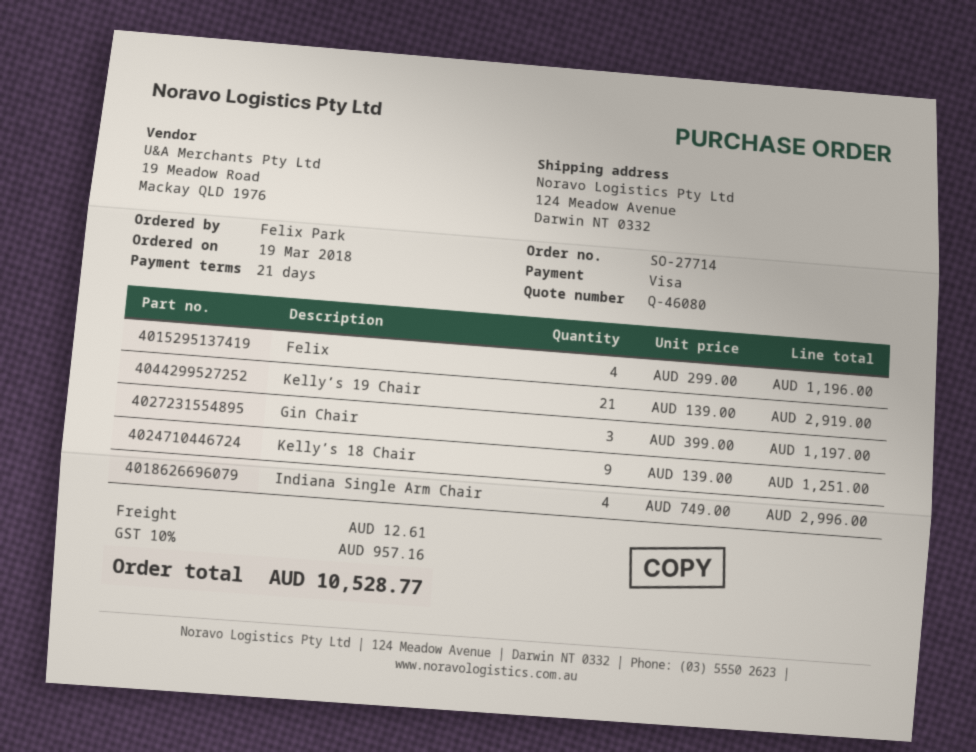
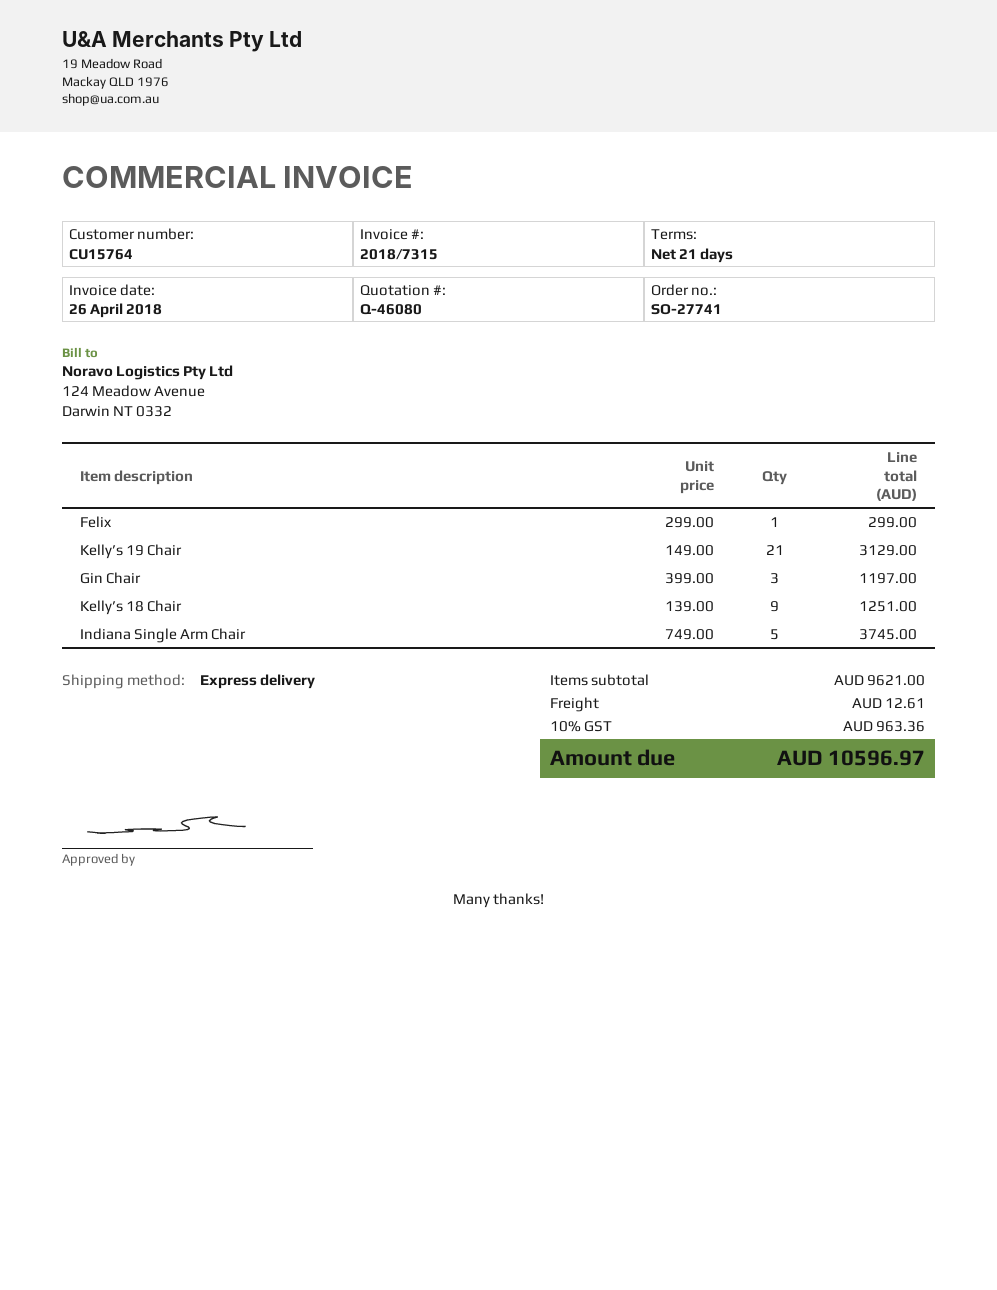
order number: SO-27714 -> SO-27741
Felix: 4 x 299.00 = 1196.00 -> 1 x 299.00 = 299.00
Kelly’s 19 Chair: 21 x 139.00 = 2919.00 -> 21 x 149.00 = 3129.00
Indiana Single Arm Chair: 4 x 749.00 = 2996.00 -> 5 x 749.00 = 3745.00
tax: 10% = 957.16 -> 10% = 963.36
total: 10528.77 -> 10596.97

